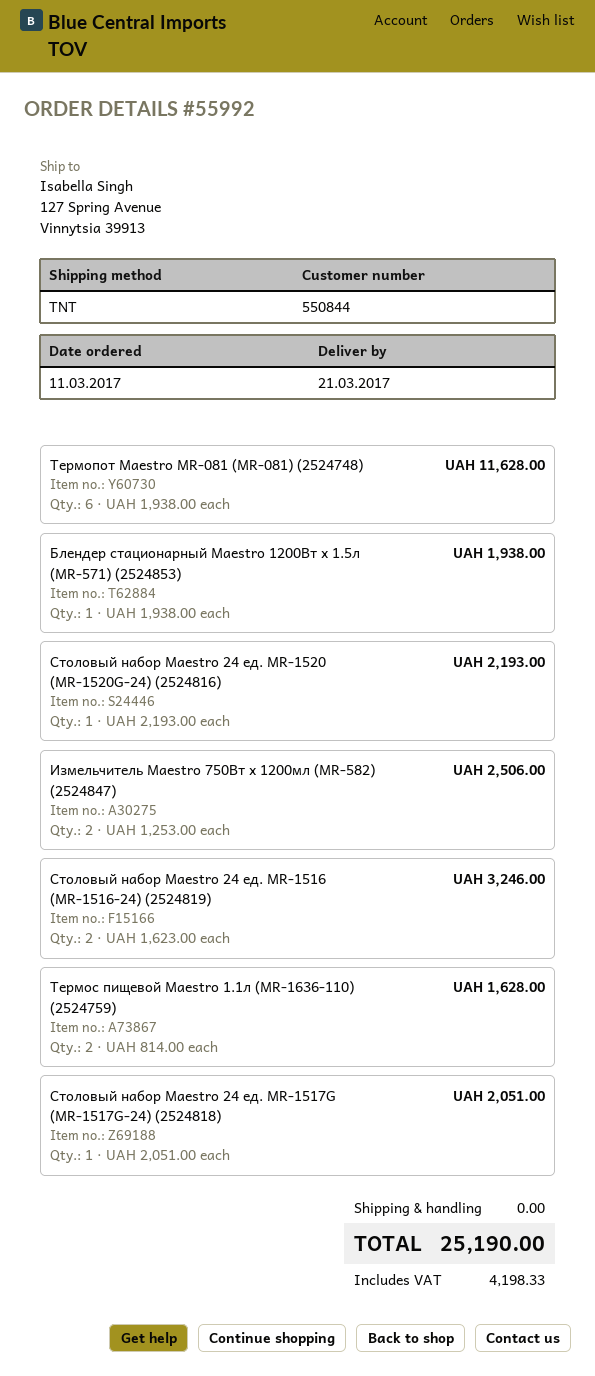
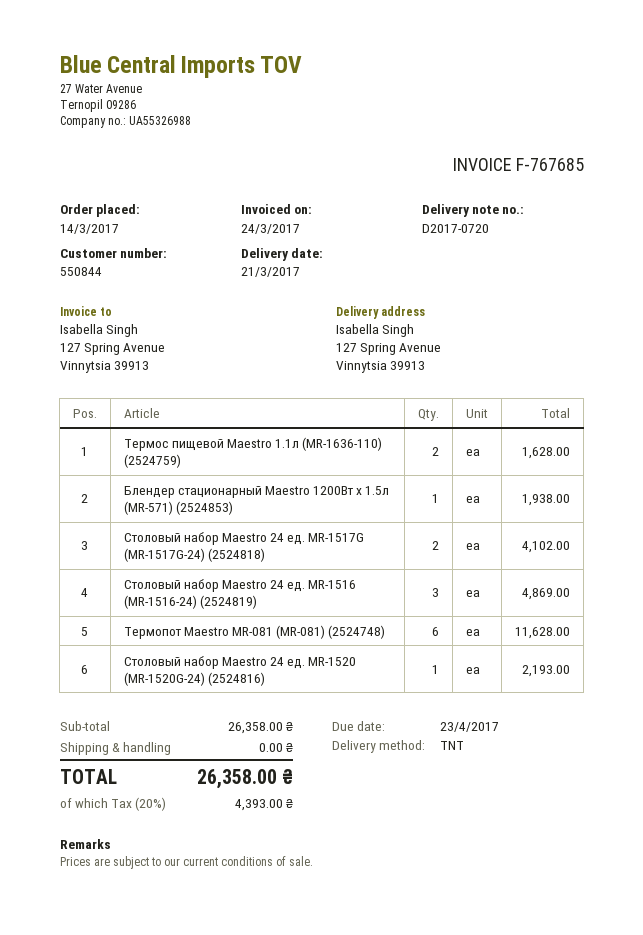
order date: 2017-03-11 -> 2017-03-14
Измельчитель Maestro 750Вт x 1200мл (MR-582) (2524847): 2 for 2506.00 -> none
Столовый набор Maestro 24 ед. MR-1516 (MR-1516-24) (2524819): 2 for 3246.00 -> 3 for 4869.00
Столовый набор Maestro 24 ед. MR-1517G (MR-1517G-24) (2524818): 1 for 2051.00 -> 2 for 4102.00
tax: 4198.33 -> 4393.00
total: 25190.00 -> 26358.00

